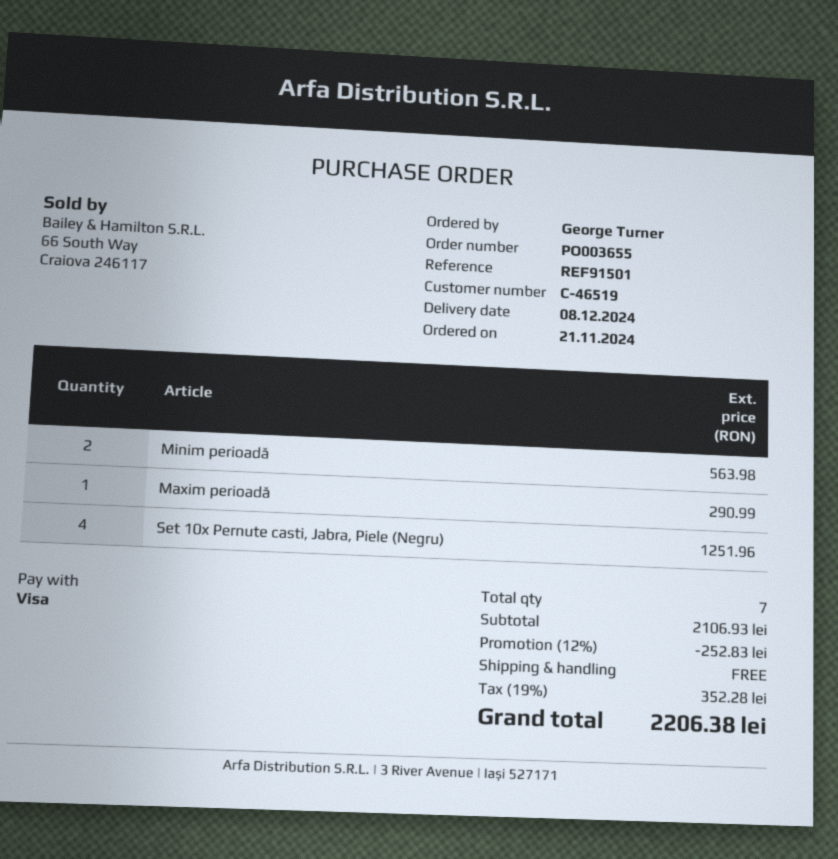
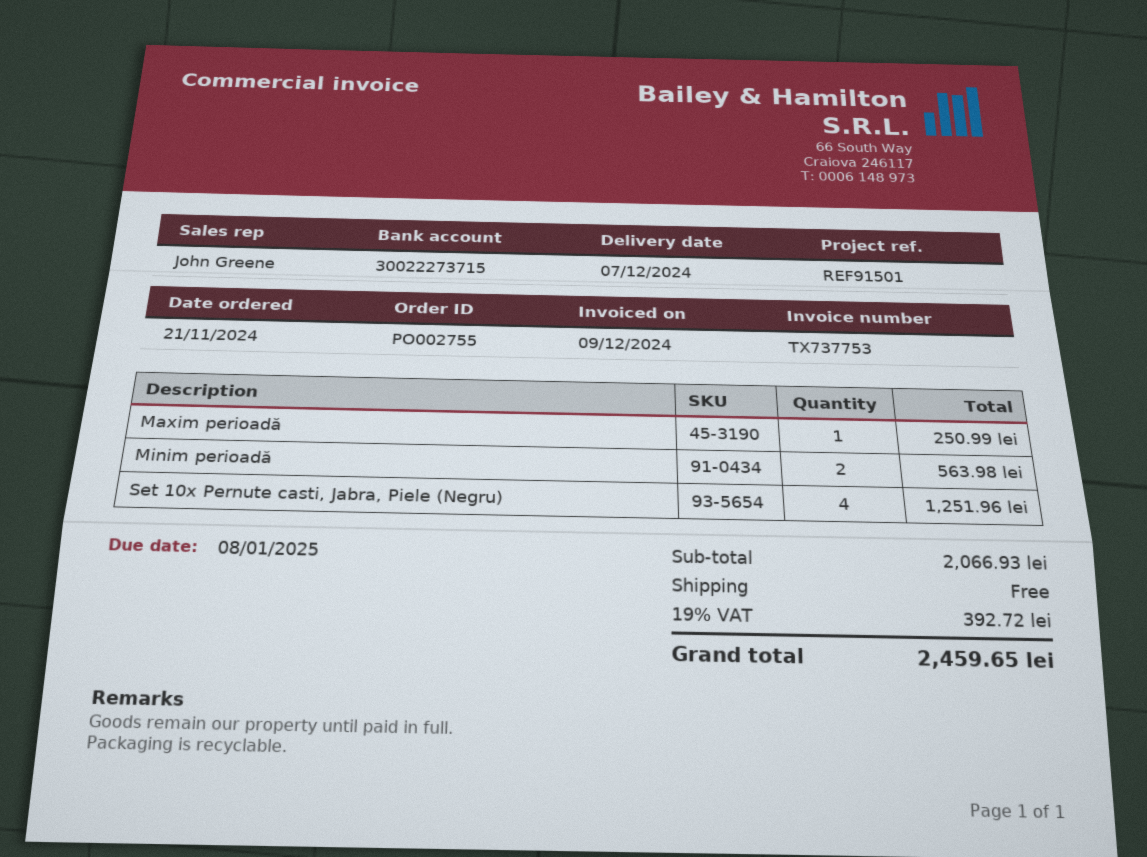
order number: PO003655 -> PO002755
delivery date: 2024-12-08 -> 2024-12-07
Maxim perioadă: 1 for 290.99 -> 1 for 250.99
subtotal: 2106.93 -> 2066.93
discount: 12% = 252.83 -> none
tax: 19% = 352.28 -> 19% = 392.72
total: 2206.38 -> 2459.65

